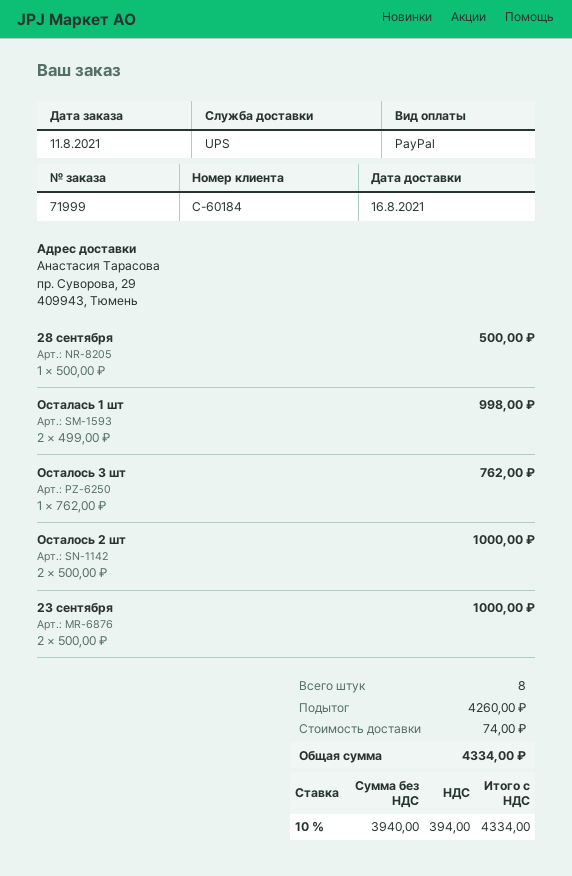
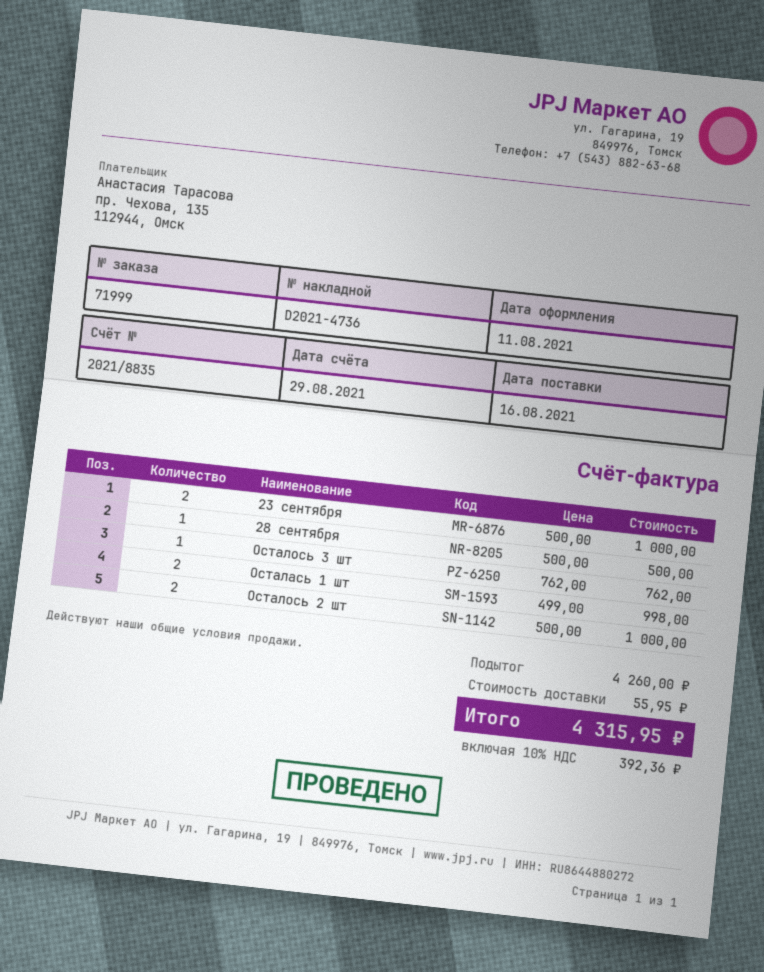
shipping: 74.00 -> 55.95
tax: 10% = 394.00 -> 10% = 392.36
total: 4334.00 -> 4315.95

